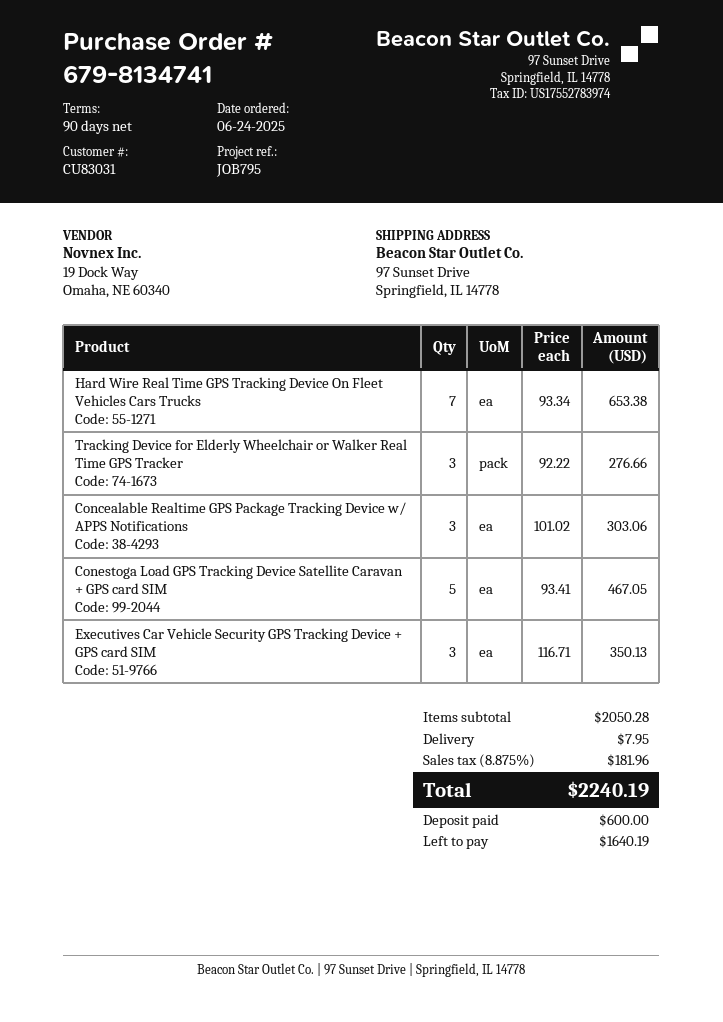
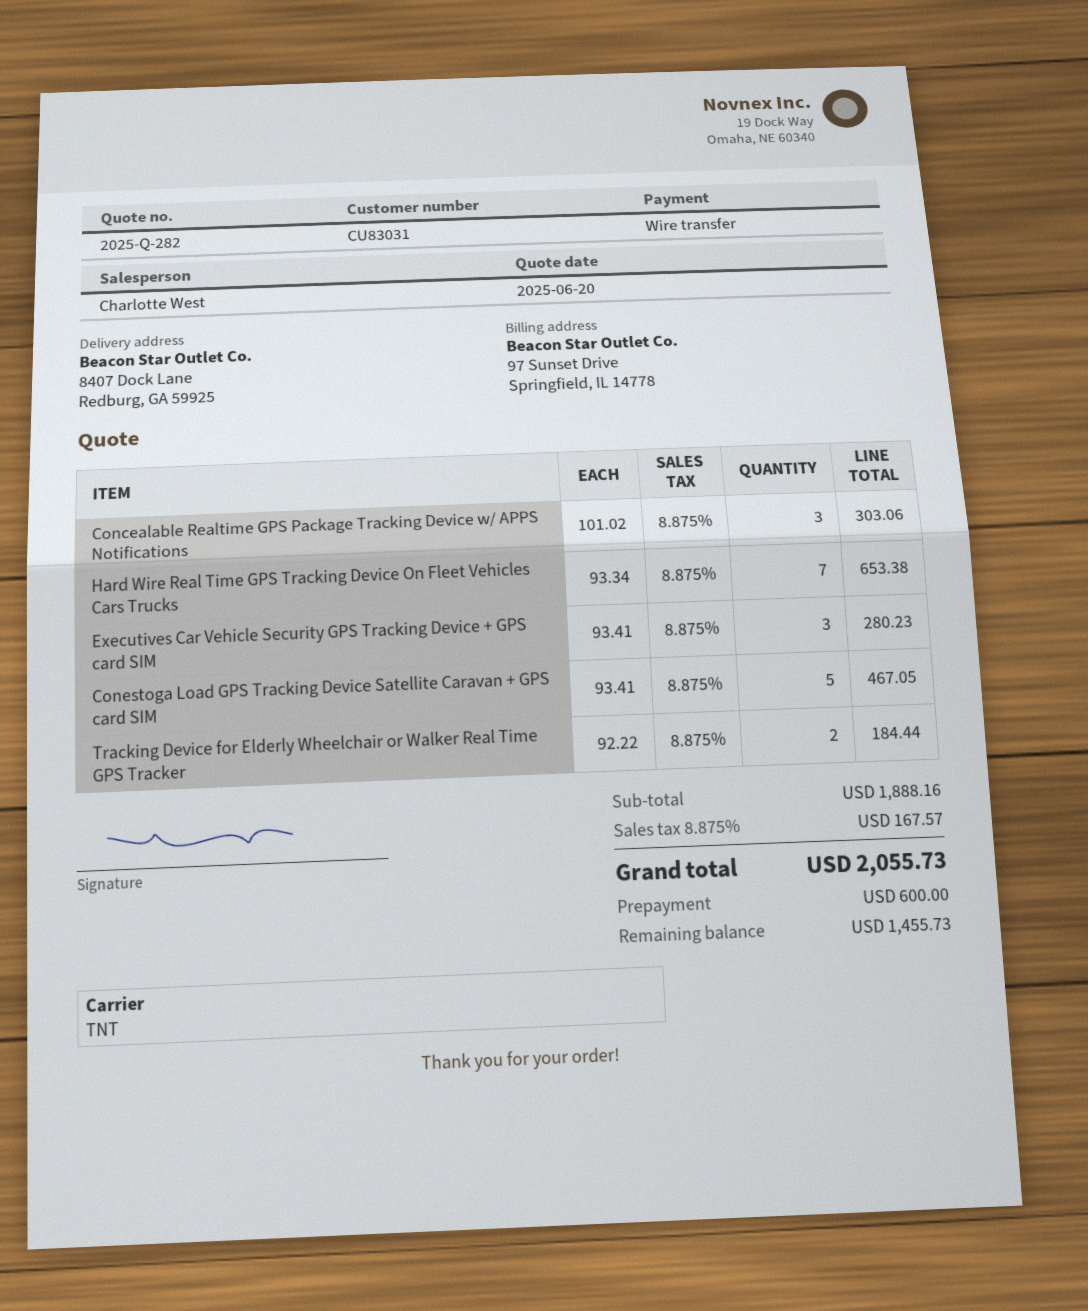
ship to: 97 Sunset Drive, Springfield, IL 14778 -> 8407 Dock Lane, Redburg, GA 59925
Tracking Device for Elderly Wheelchair or Walker Real Time GPS Tracker: 3 x 92.22 = 276.66 -> 2 x 92.22 = 184.44
Executives Car Vehicle Security GPS Tracking Device + GPS card SIM: 3 x 116.71 = 350.13 -> 3 x 93.41 = 280.23
subtotal: 2050.28 -> 1888.16
shipping: 7.95 -> none
tax: 8.875% = 181.96 -> 8.875% = 167.57
total: 2240.19 -> 2055.73
balance: 1640.19 -> 1455.73

